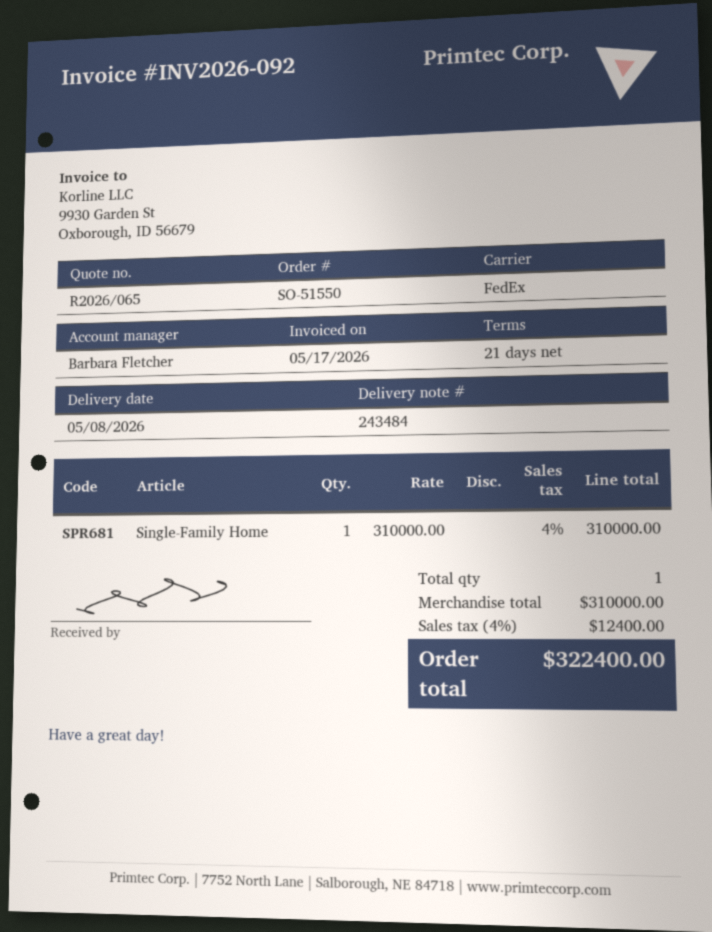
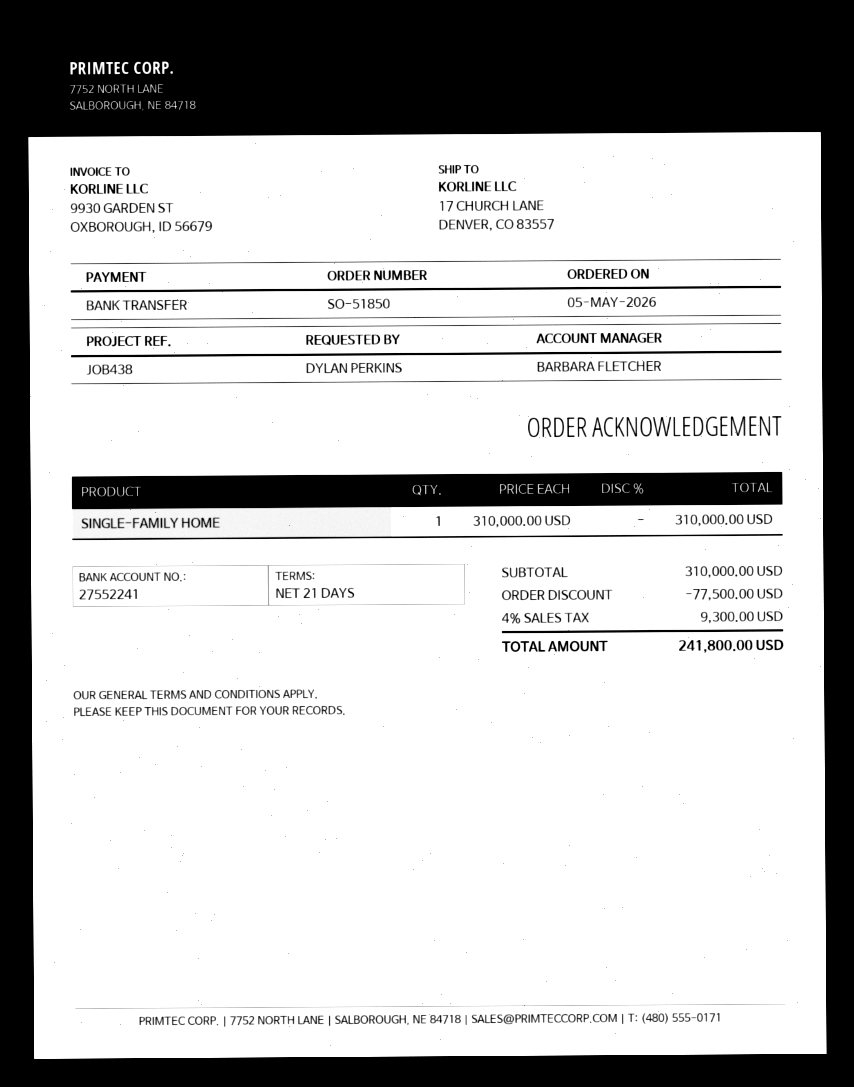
order number: SO-51550 -> SO-51850
discount: none -> 77500.00
tax: 4% = 12400.00 -> 4% = 9300.00
total: 322400.00 -> 241800.00

